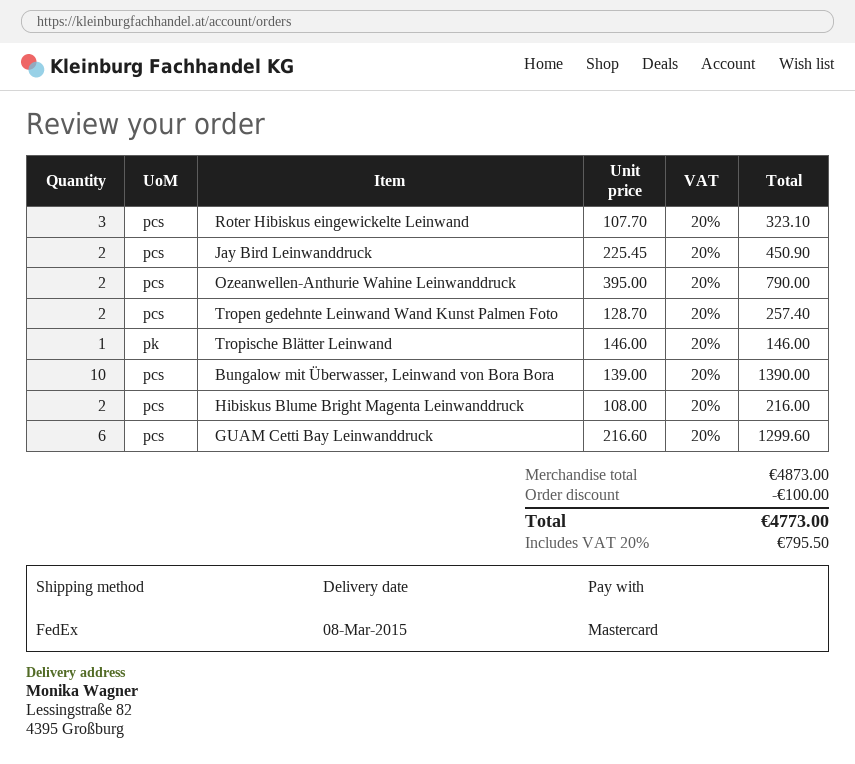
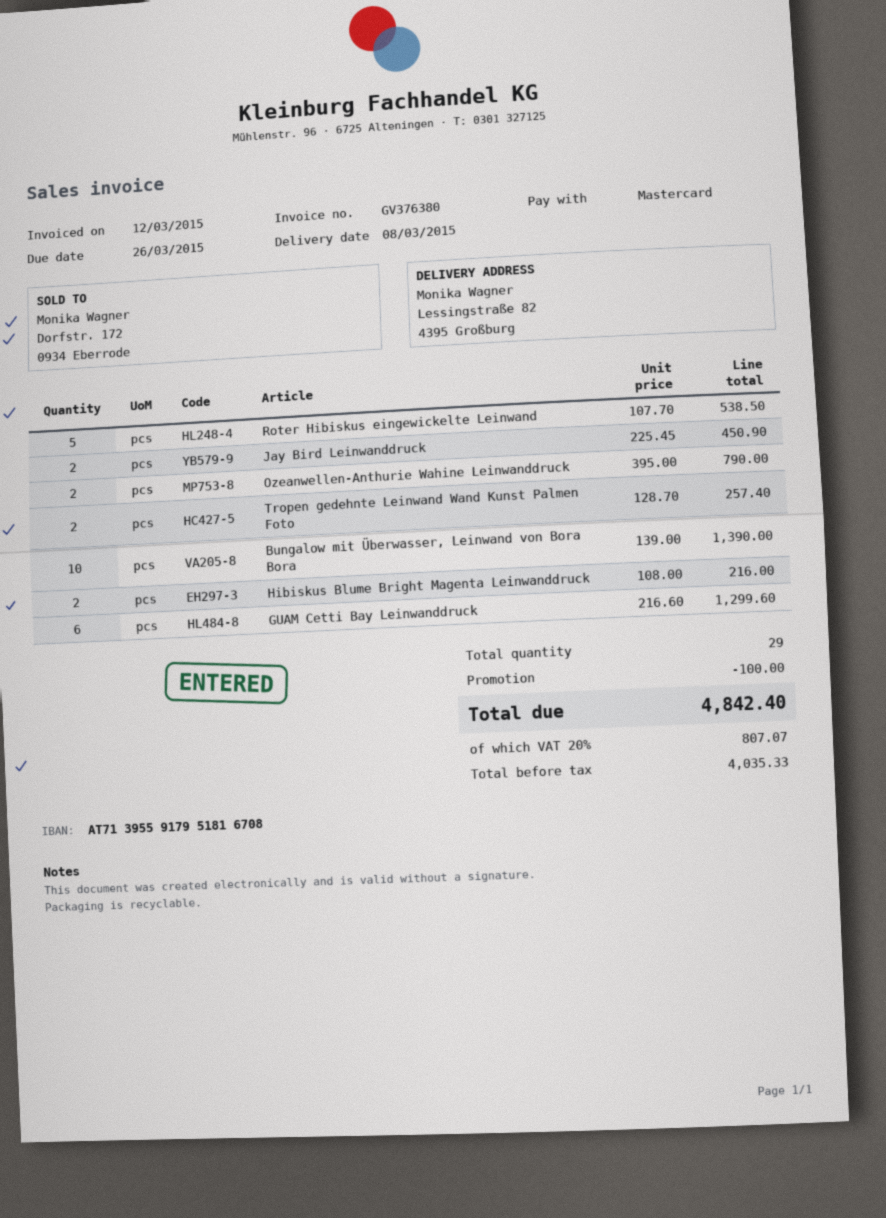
Roter Hibiskus eingewickelte Leinwand: 3 x 107.70 = 323.10 -> 5 x 107.70 = 538.50
Tropische Blätter Leinwand: 1 x 146.00 = 146.00 -> none
tax: 20% = 795.50 -> 20% = 807.07
total: 4773.00 -> 4842.40

